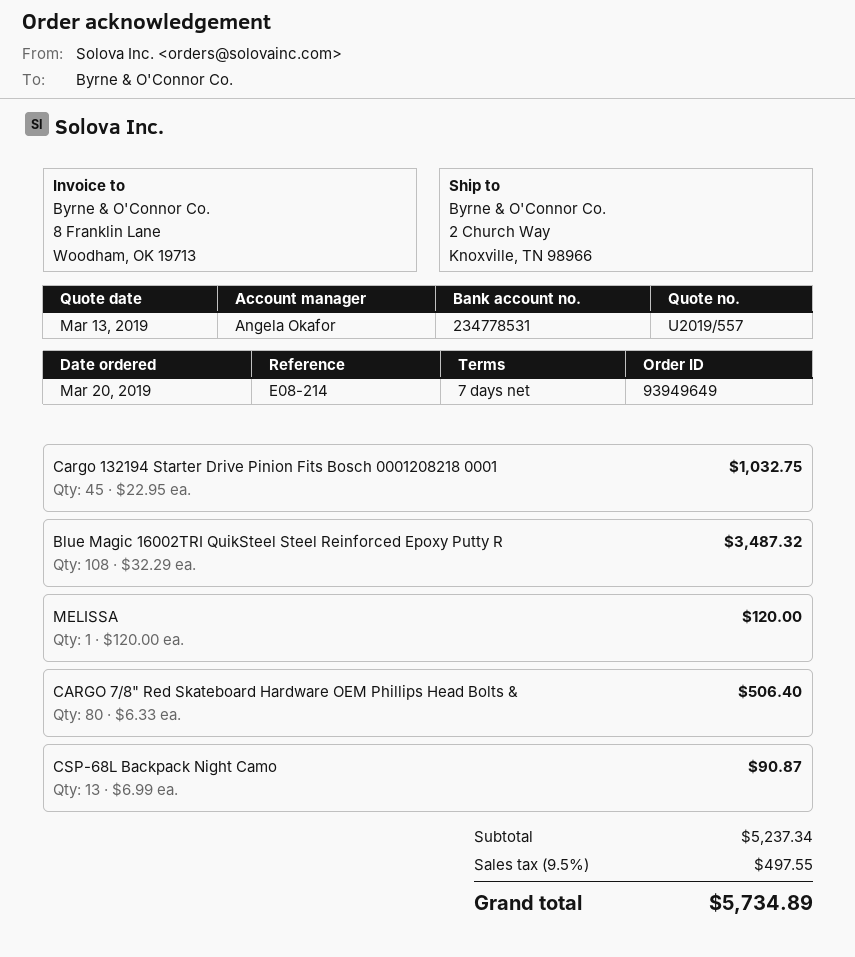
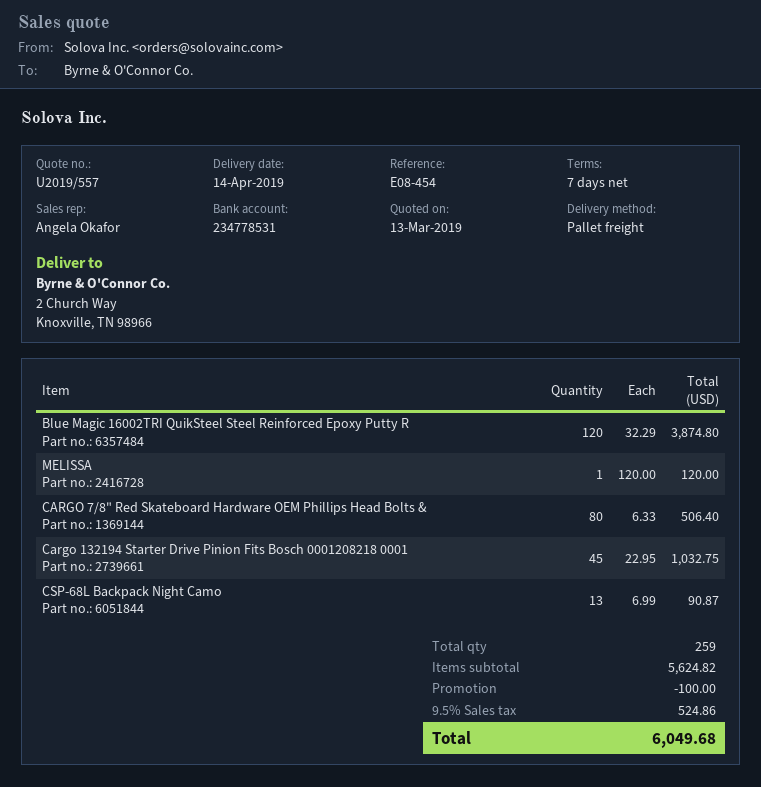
reference: E08-214 -> E08-454
Blue Magic 16002TRI QuikSteel Steel Reinforced Epoxy Putty R: 108 x 32.29 = 3487.32 -> 120 x 32.29 = 3874.80
subtotal: 5237.34 -> 5624.82
discount: none -> 100.00
tax: 9.5% = 497.55 -> 9.5% = 524.86
total: 5734.89 -> 6049.68

